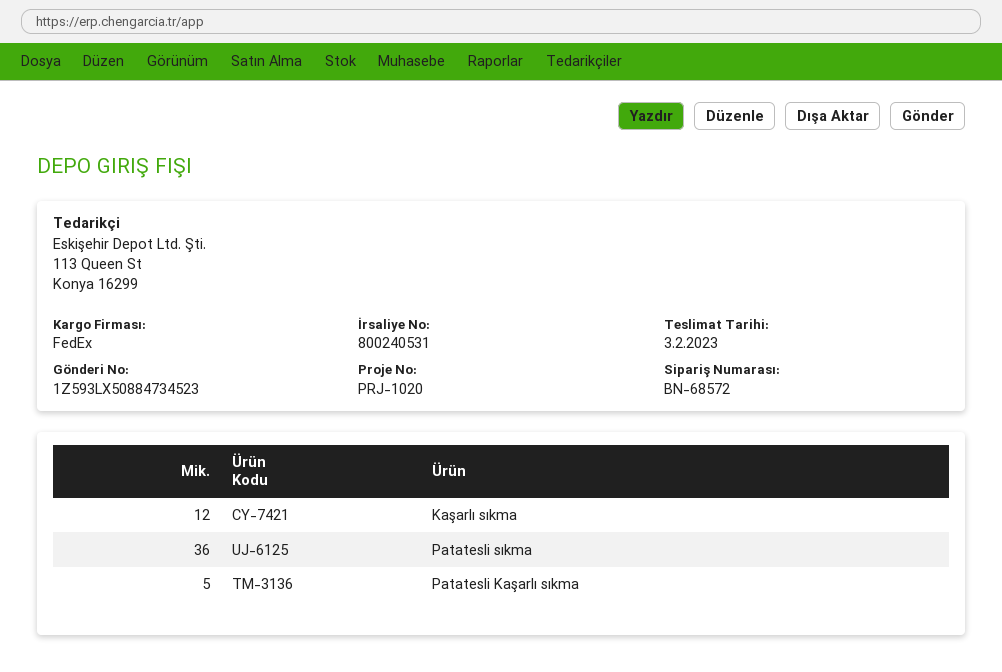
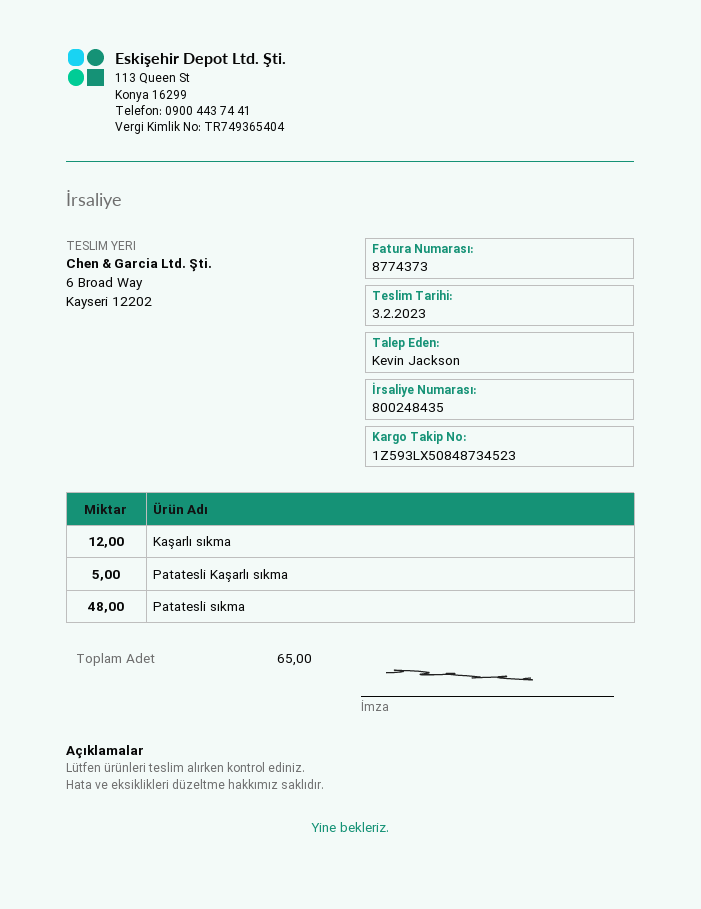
delivery note number: 800240531 -> 800248435
tracking number: 1Z593LX50884734523 -> 1Z593LX50848734523
Patatesli sıkma: 36 -> 48

